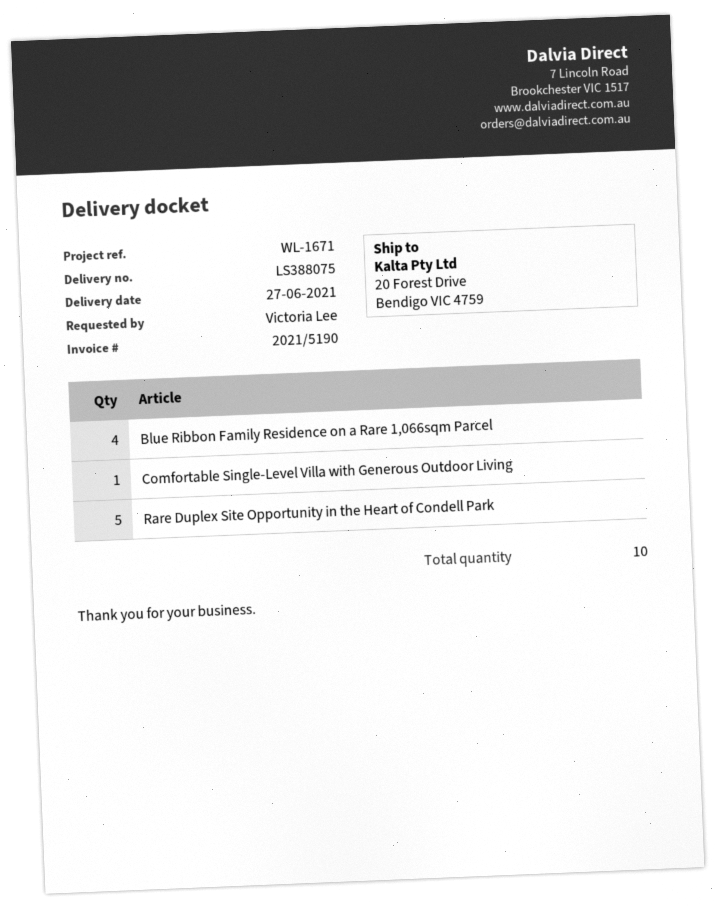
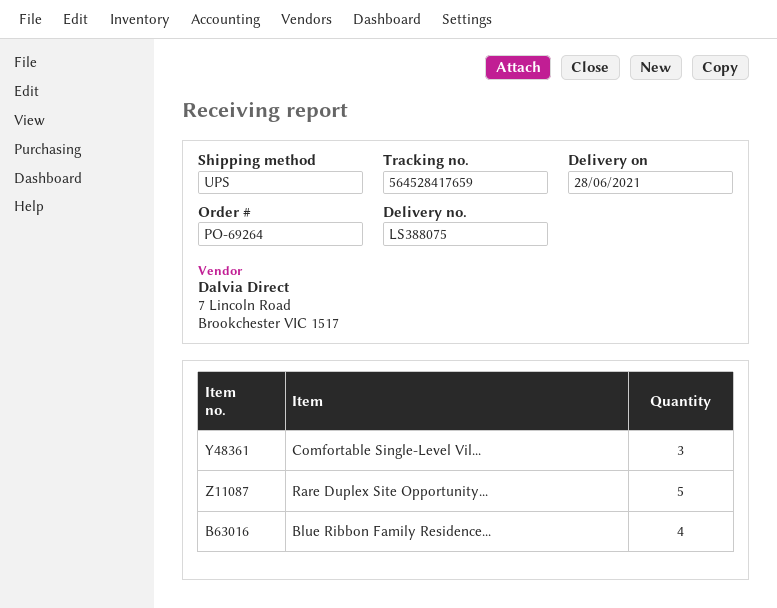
delivery date: 2021-06-27 -> 2021-06-28
Comfortable Single-Level Villa with Generous Outdoor Living: 1 -> 3

